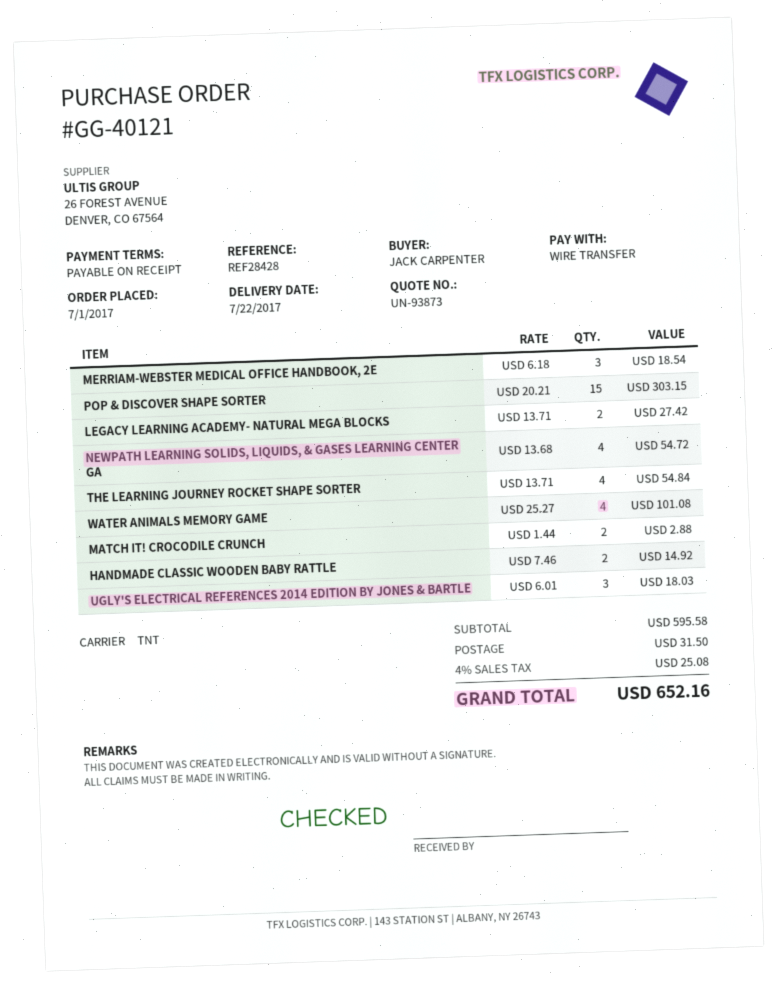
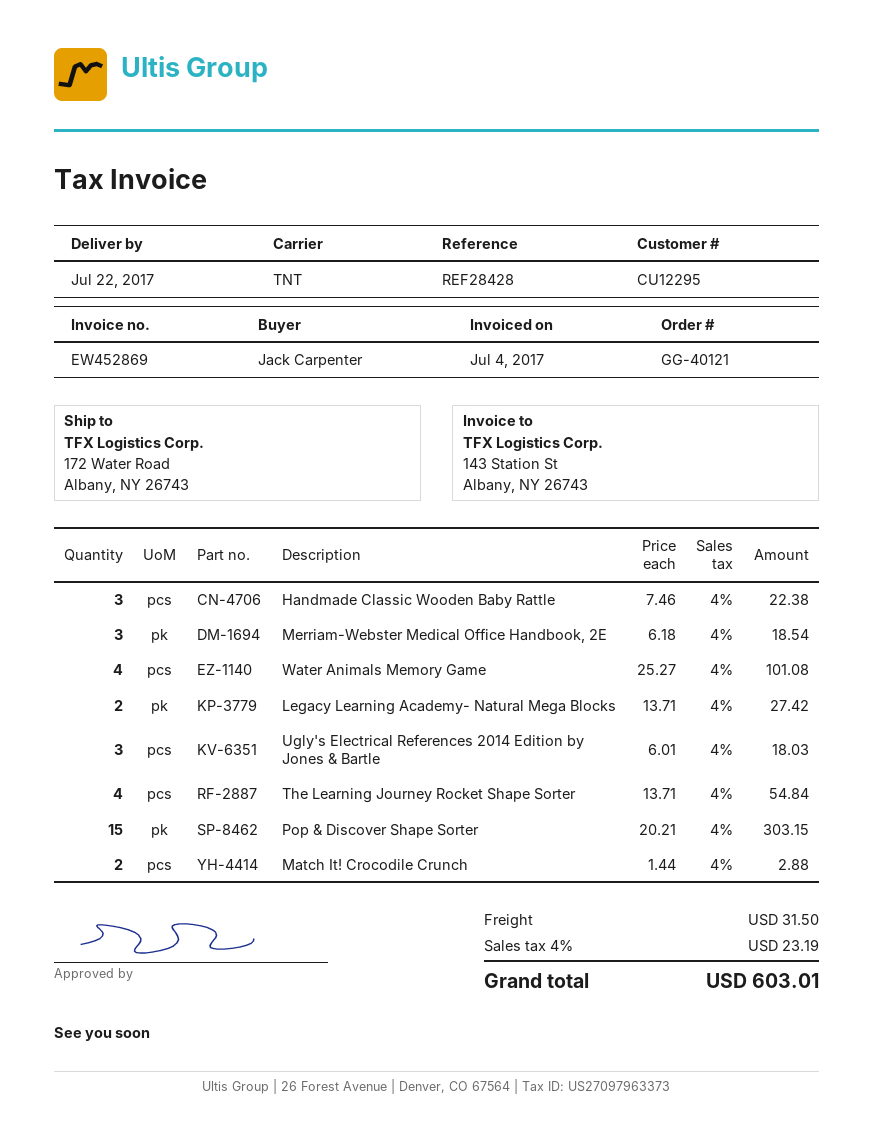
NEWPATH LEARNING SOLIDS, LIQUIDS, & GASES LEARNING CENTER GA: 4 x 13.68 = 54.72 -> none
HANDMADE CLASSIC WOODEN BABY RATTLE: 2 x 7.46 = 14.92 -> 3 x 7.46 = 22.38
tax: 4% = 25.08 -> 4% = 23.19
total: 652.16 -> 603.01

